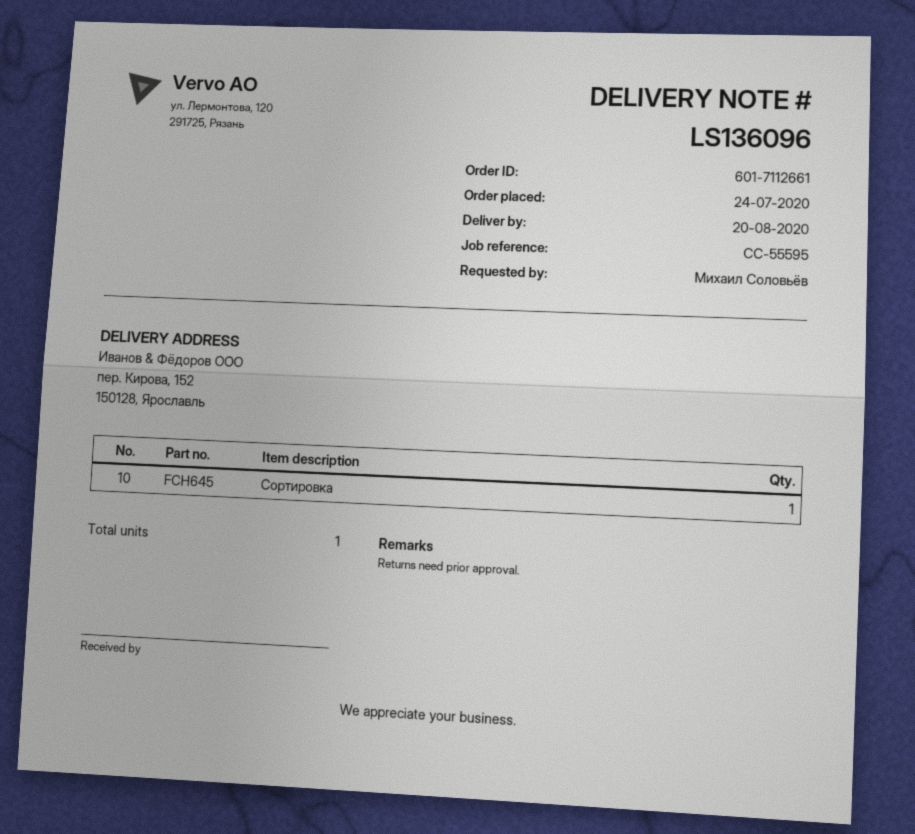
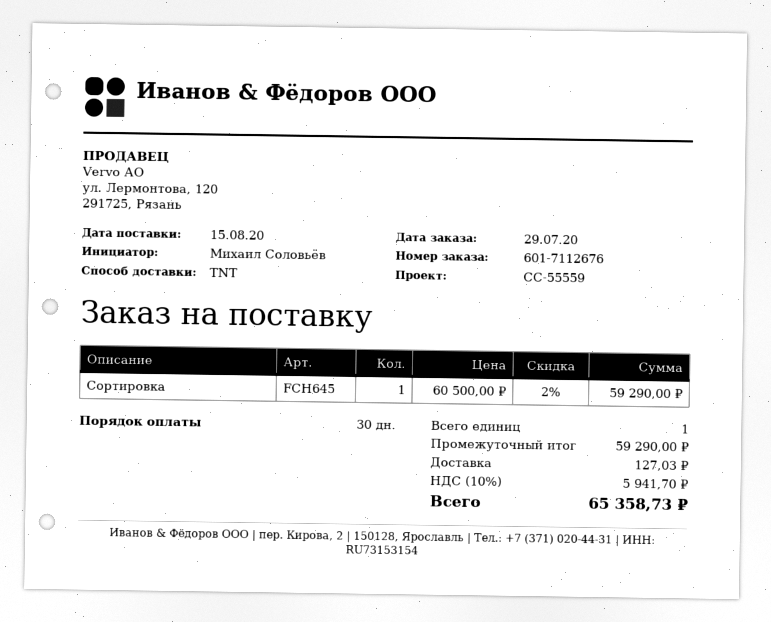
order number: 601-7112661 -> 601-7112676
order date: 2020-07-24 -> 2020-07-29
delivery date: 2020-08-20 -> 2020-08-15
reference: CC-55595 -> CC-55559

